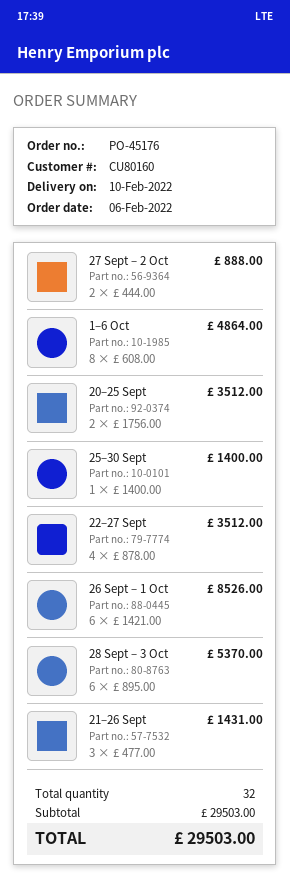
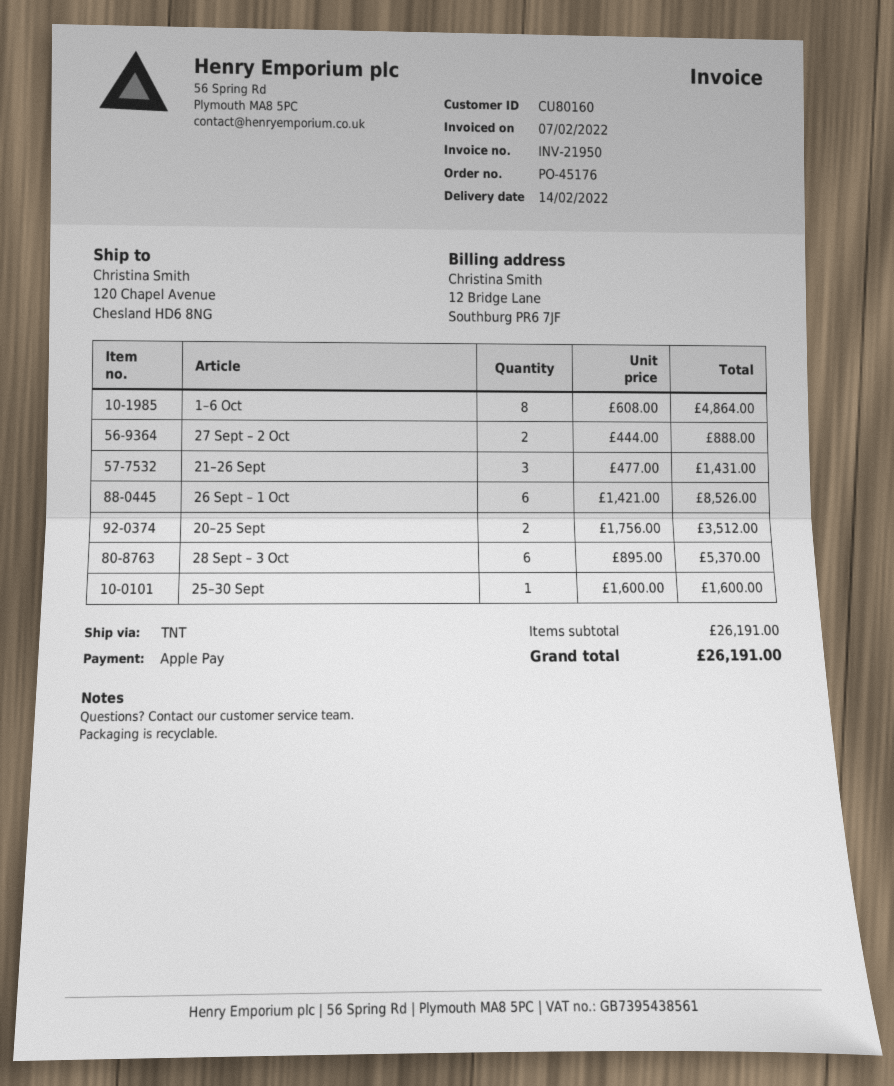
delivery date: 2022-02-10 -> 2022-02-14
25–30 Sept: 1 x 1400.00 = 1400.00 -> 1 x 1600.00 = 1600.00
22–27 Sept: 4 x 878.00 = 3512.00 -> none
subtotal: 29503.00 -> 26191.00
total: 29503.00 -> 26191.00

